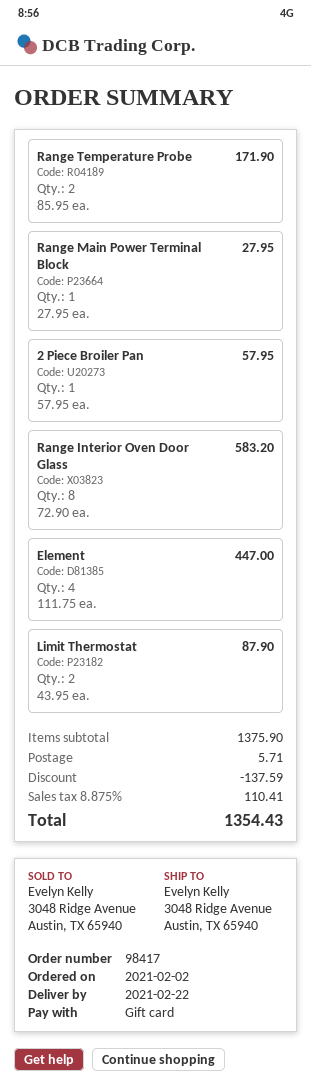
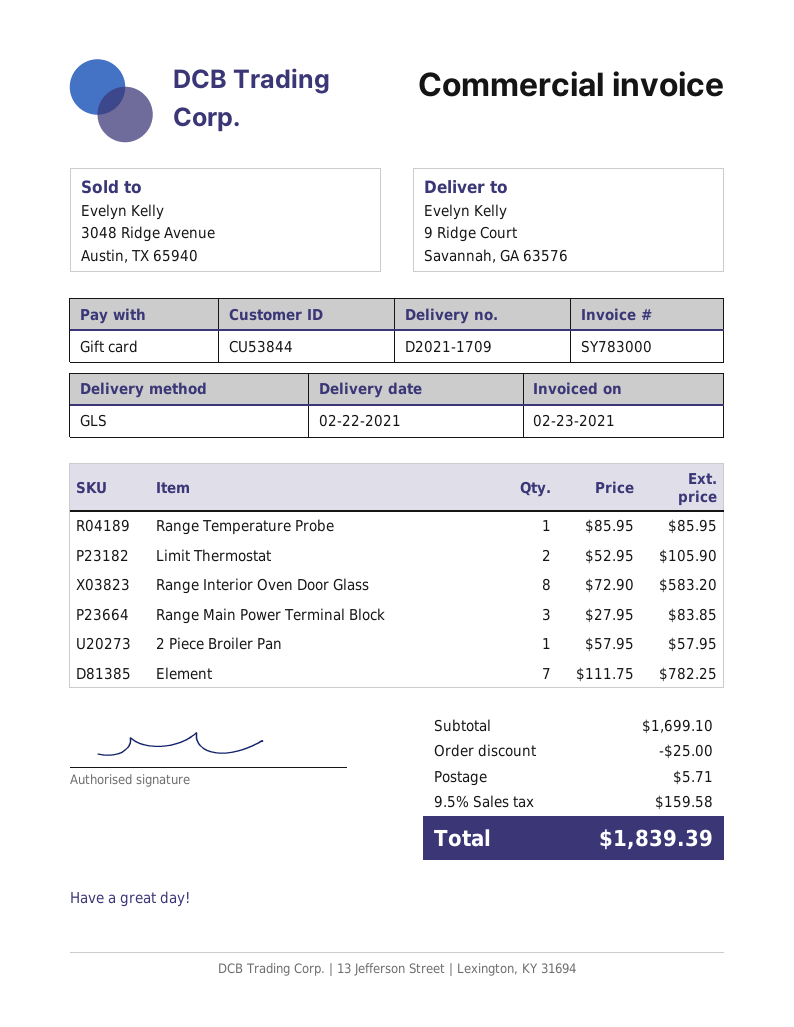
ship to: 3048 Ridge Avenue, Austin, TX 65940 -> 9 Ridge Court, Savannah, GA 63576
Range Temperature Probe: 2 x 85.95 = 171.90 -> 1 x 85.95 = 85.95
Range Main Power Terminal Block: 1 x 27.95 = 27.95 -> 3 x 27.95 = 83.85
Element: 4 x 111.75 = 447.00 -> 7 x 111.75 = 782.25
Limit Thermostat: 2 x 43.95 = 87.90 -> 2 x 52.95 = 105.90
subtotal: 1375.90 -> 1699.10
discount: 137.59 -> 25.00
tax: 8.875% = 110.41 -> 9.5% = 159.58
total: 1354.43 -> 1839.39

